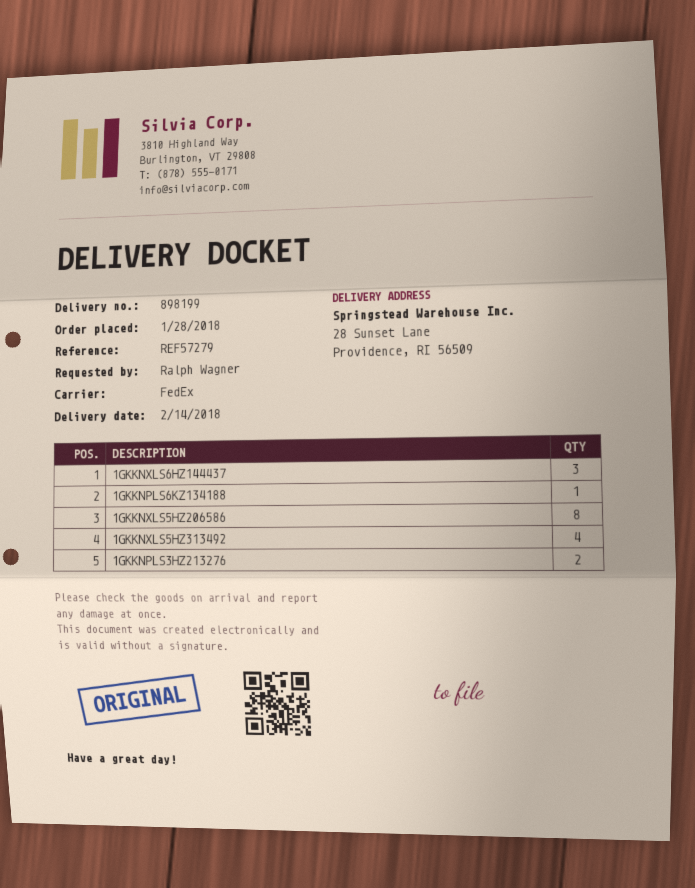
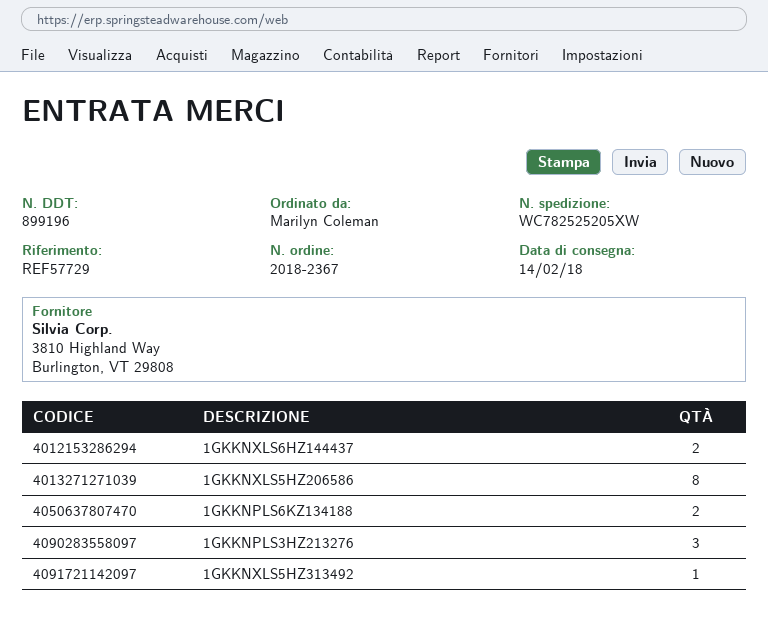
delivery note number: 898199 -> 899196
reference: REF57279 -> REF57729
ordered by: Ralph Wagner -> Marilyn Coleman
1GKKNXLS6HZ144437: 3 -> 2
1GKKNPLS6KZ134188: 1 -> 2
1GKKNXLS5HZ313492: 4 -> 1
1GKKNPLS3HZ213276: 2 -> 3

